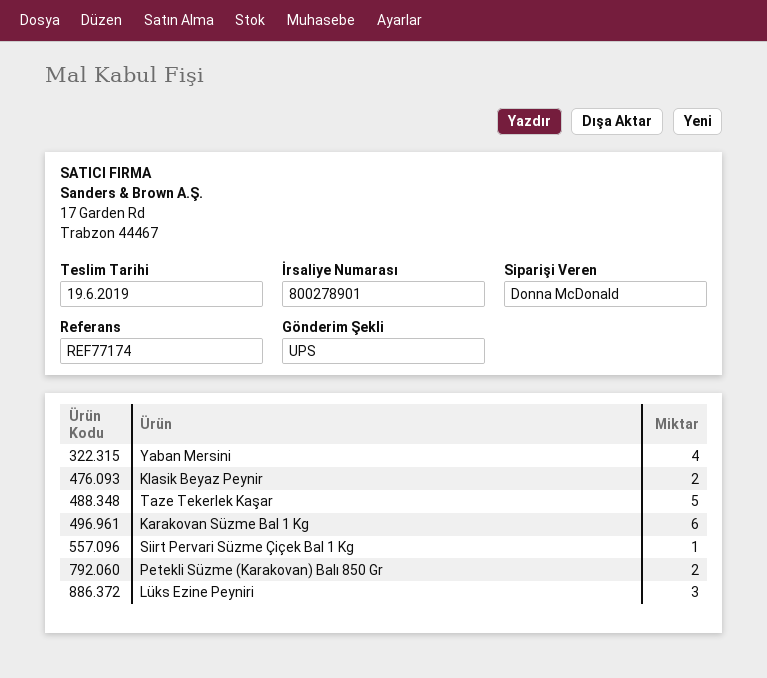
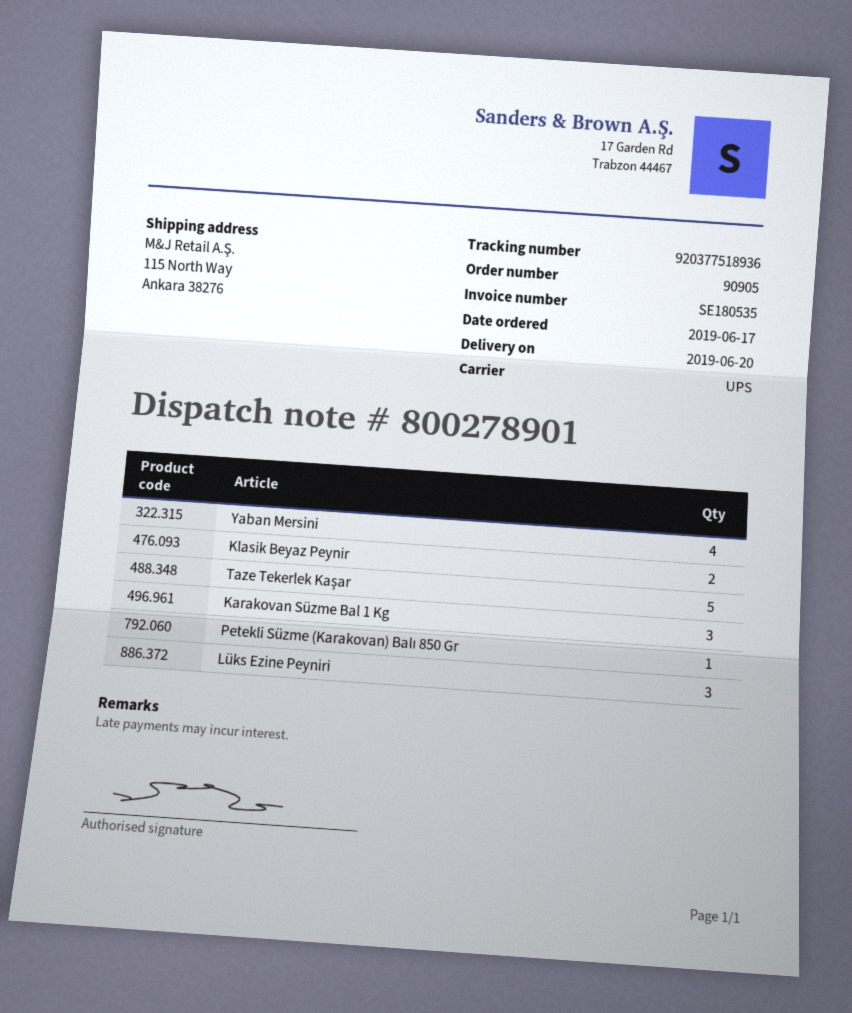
delivery date: 2019-06-19 -> 2019-06-20
Karakovan Süzme Bal 1 Kg: 6 -> 3
Siirt Pervari Süzme Çiçek Bal 1 Kg: 1 -> none
Petekli Süzme (Karakovan) Balı 850 Gr: 2 -> 1

